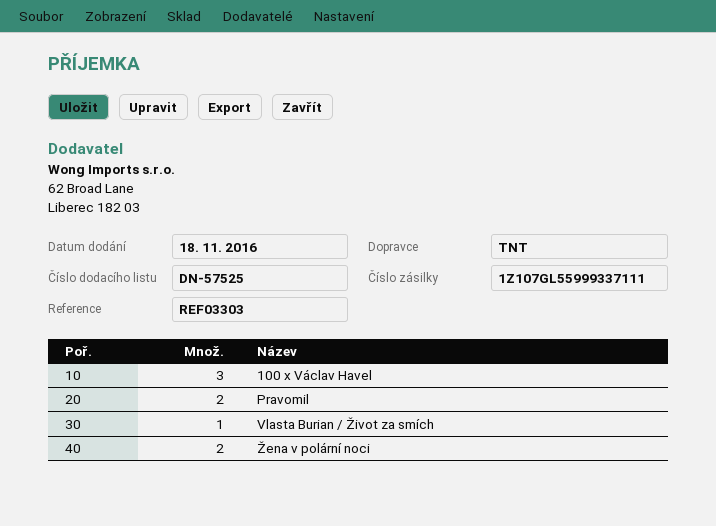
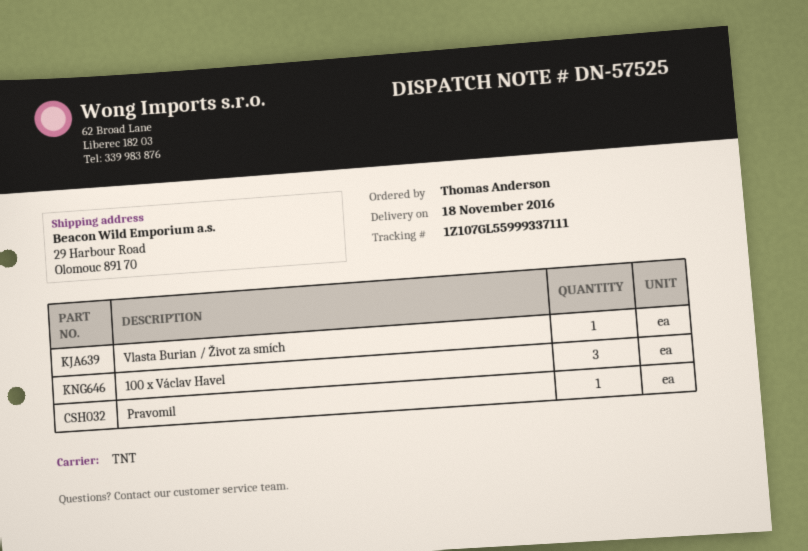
Pravomil: 2 -> 1
Žena v polární noci: 2 -> none

